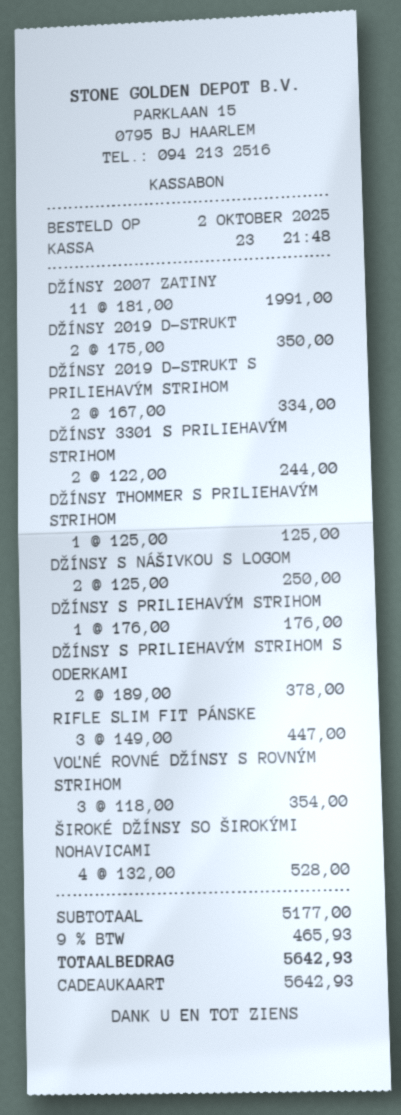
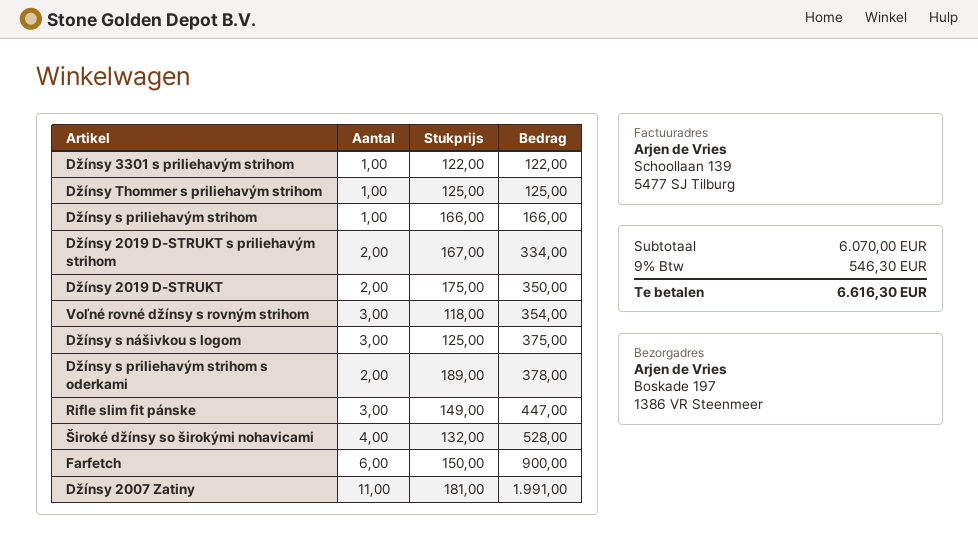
DŽÍNSY 3301 S PRILIEHAVÝM STRIHOM: 2 x 122.00 = 244.00 -> 1 x 122.00 = 122.00
DŽÍNSY S NÁŠIVKOU S LOGOM: 2 x 125.00 = 250.00 -> 3 x 125.00 = 375.00
DŽÍNSY S PRILIEHAVÝM STRIHOM: 1 x 176.00 = 176.00 -> 1 x 166.00 = 166.00
Farfetch: none -> 6 x 150.00 = 900.00
subtotal: 5177.00 -> 6070.00
tax: 9% = 465.93 -> 9% = 546.30
total: 5642.93 -> 6616.30

